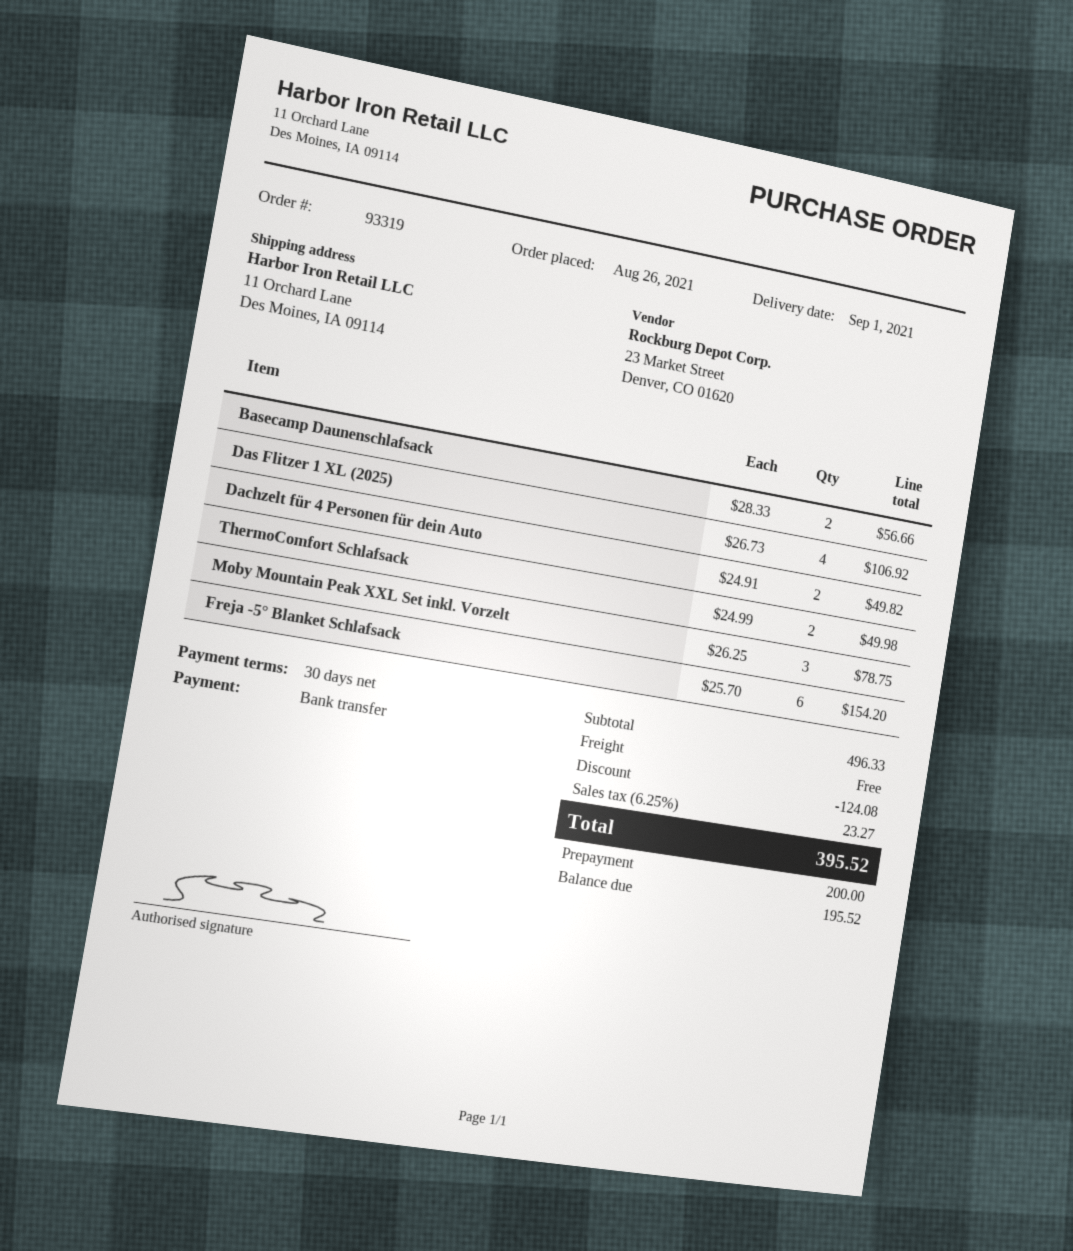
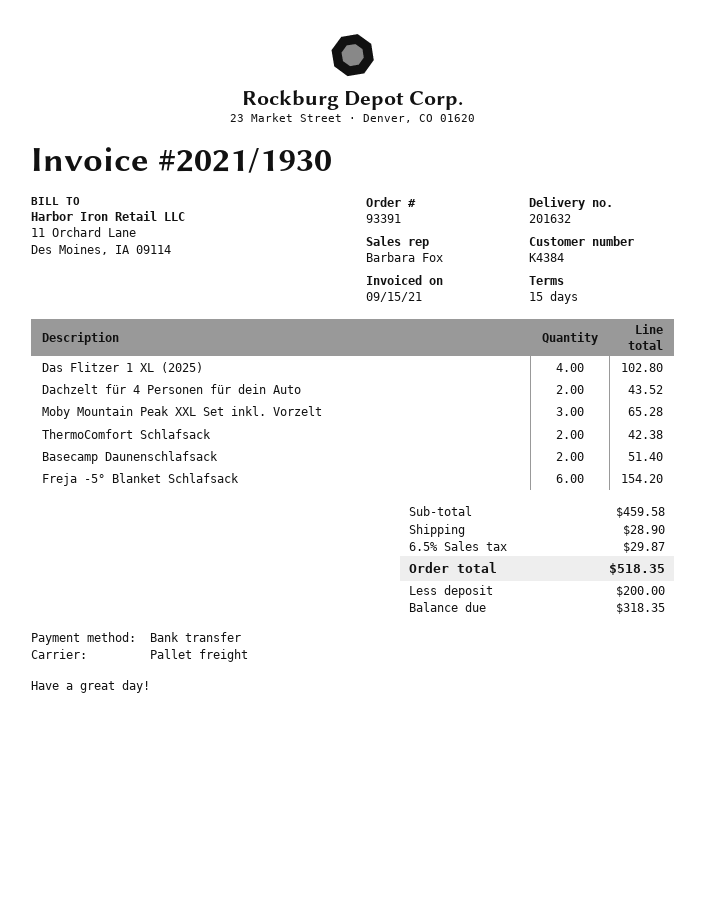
order number: 93319 -> 93391
payment terms: 30 days -> 15 days
Basecamp Daunenschlafsack: 2 for 56.66 -> 2 for 51.40
Das Flitzer 1 XL (2025): 4 for 106.92 -> 4 for 102.80
Dachzelt für 4 Personen für dein Auto: 2 for 49.82 -> 2 for 43.52
ThermoComfort Schlafsack: 2 for 49.98 -> 2 for 42.38
Moby Mountain Peak XXL Set inkl. Vorzelt: 3 for 78.75 -> 3 for 65.28
subtotal: 496.33 -> 459.58
discount: 124.08 -> none
shipping: 0.00 -> 28.90
tax: 6.25% = 23.27 -> 6.5% = 29.87
total: 395.52 -> 518.35
balance: 195.52 -> 318.35

